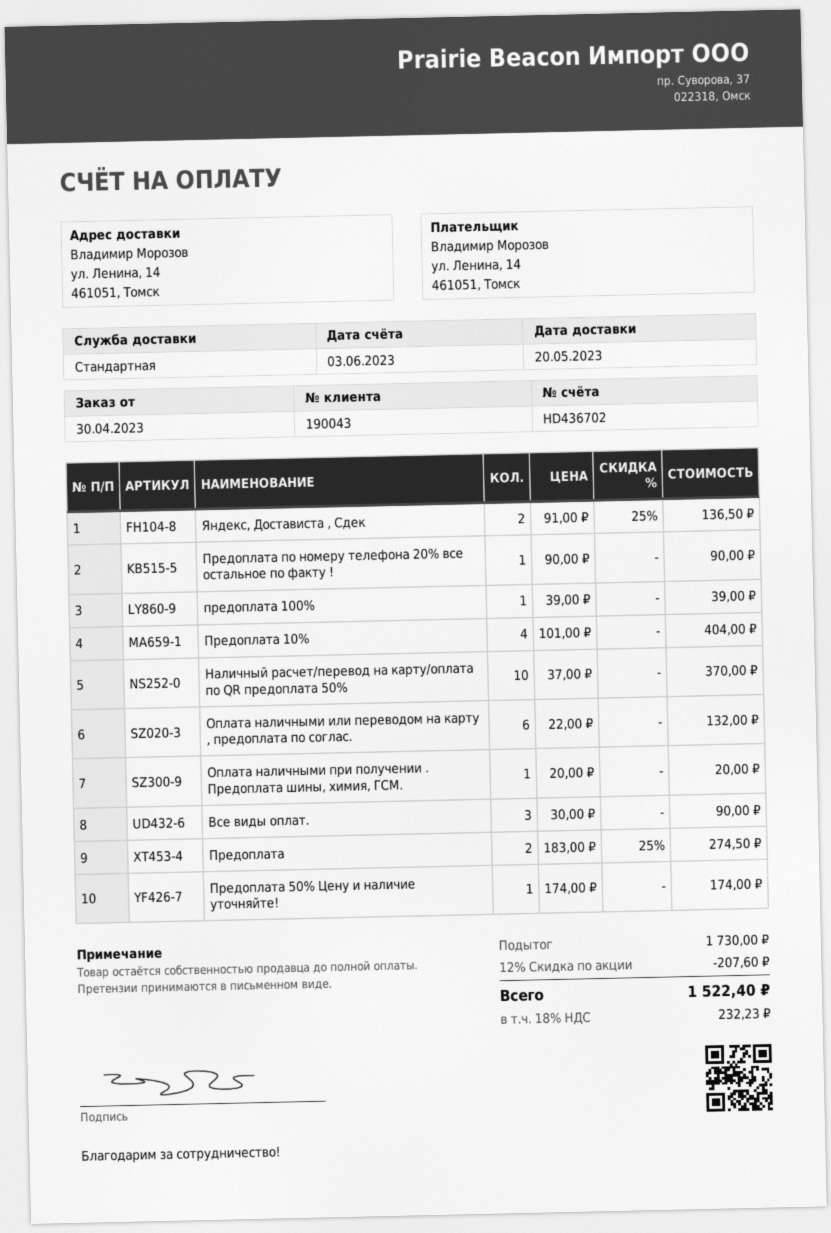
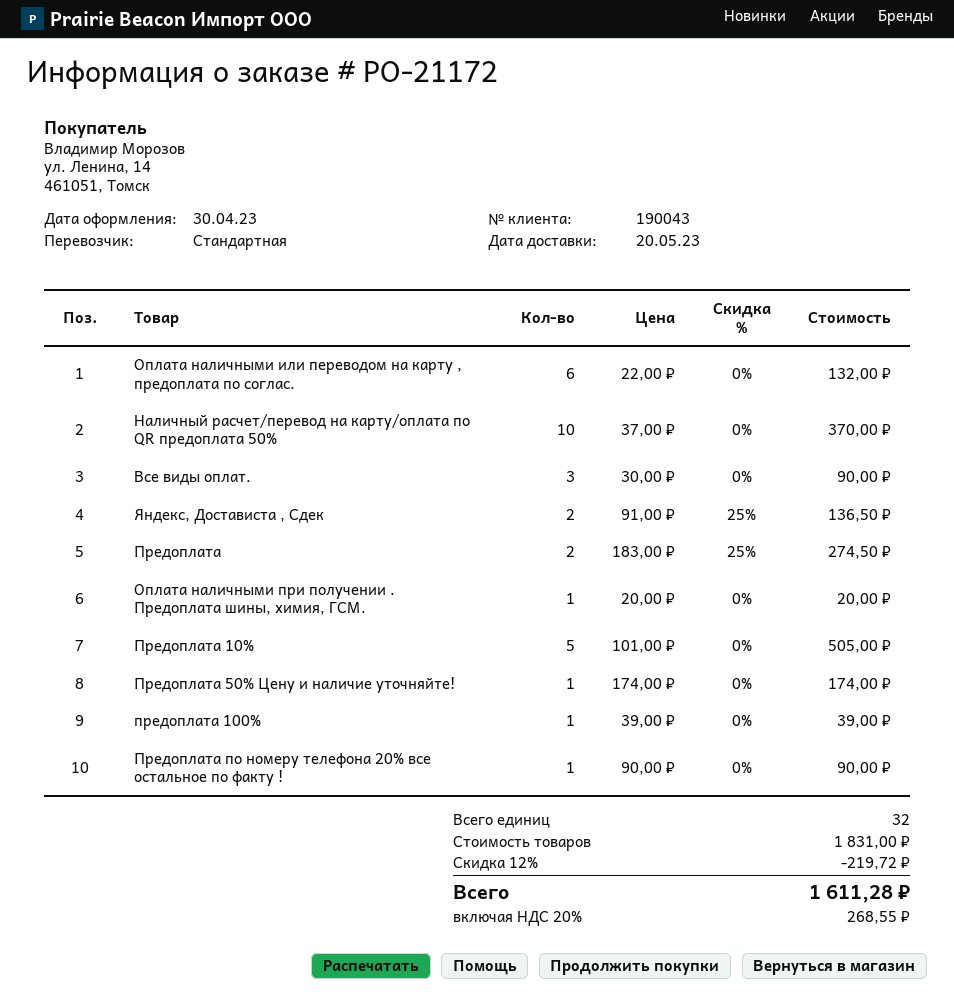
Предоплата 10%: 4 x 101.00 = 404.00 -> 5 x 101.00 = 505.00
subtotal: 1730.00 -> 1831.00
discount: 12% = 207.60 -> 12% = 219.72
tax: 18% = 232.23 -> 20% = 268.55
total: 1522.40 -> 1611.28

